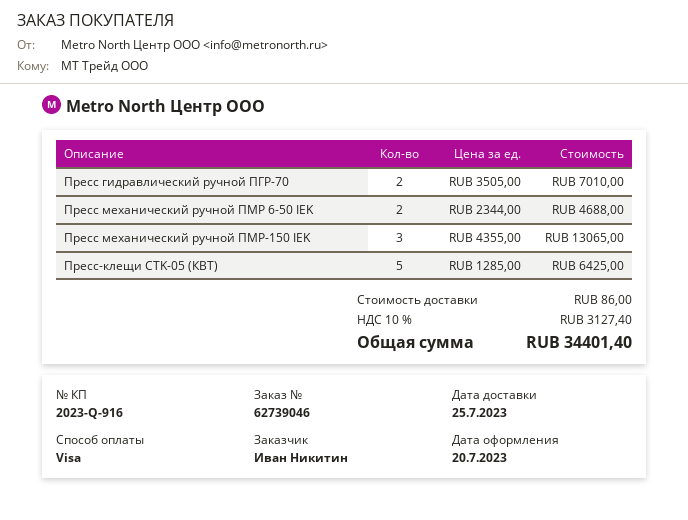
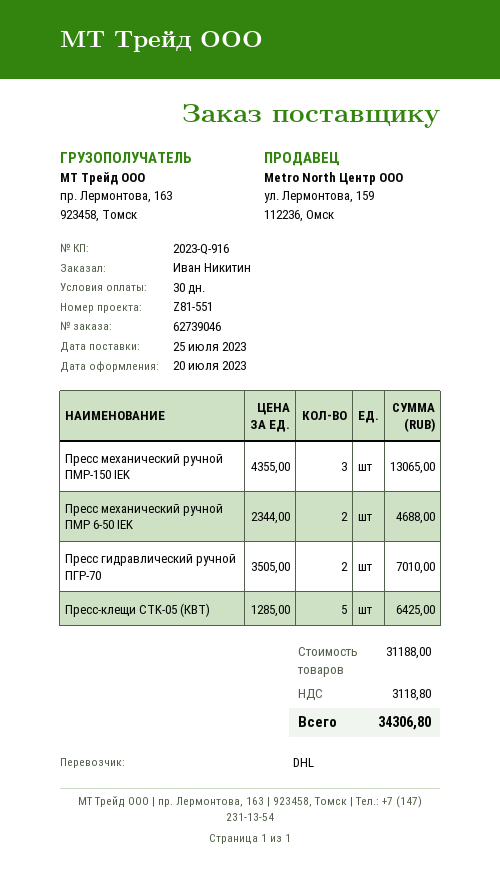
shipping: 86.00 -> none
tax: 3127.40 -> 3118.80
total: 34401.40 -> 34306.80

